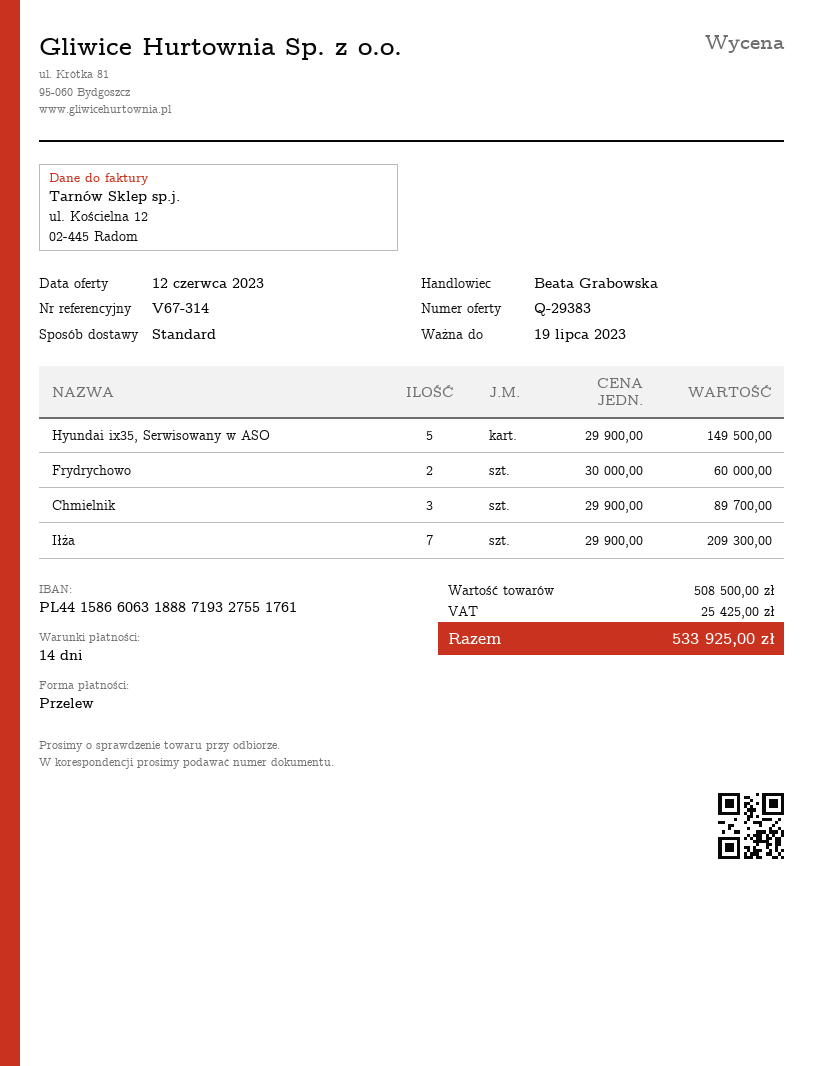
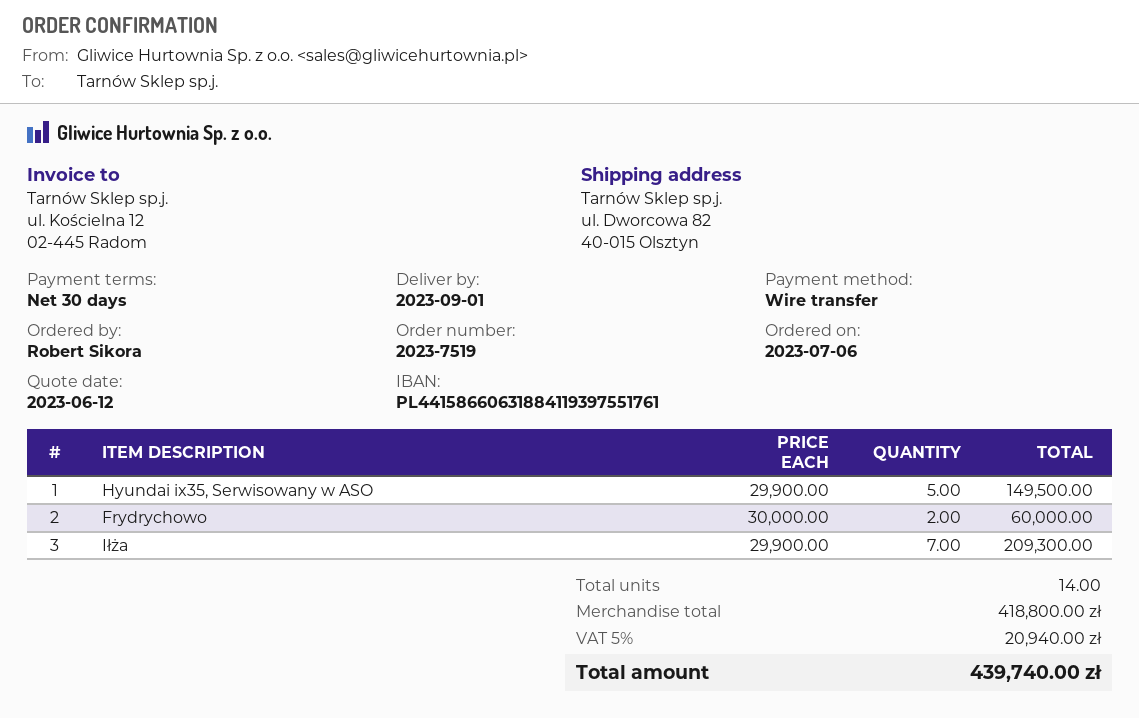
payment terms: 14 days -> 30 days
bank account: PL44158660631888719327551761 -> PL44158660631884119397551761
Chmielnik: 3 x 29900.00 = 89700.00 -> none
subtotal: 508500.00 -> 418800.00
tax: 25425.00 -> 20940.00
total: 533925.00 -> 439740.00

